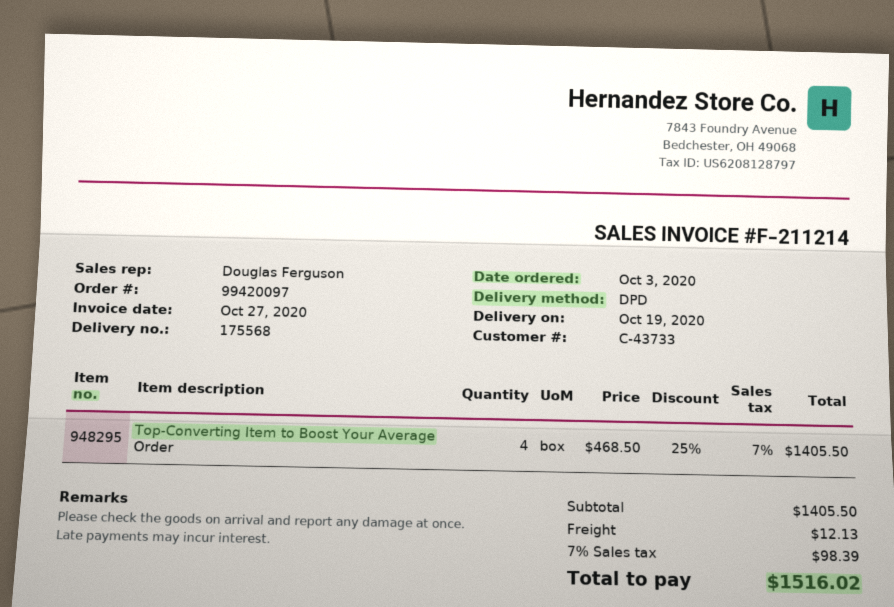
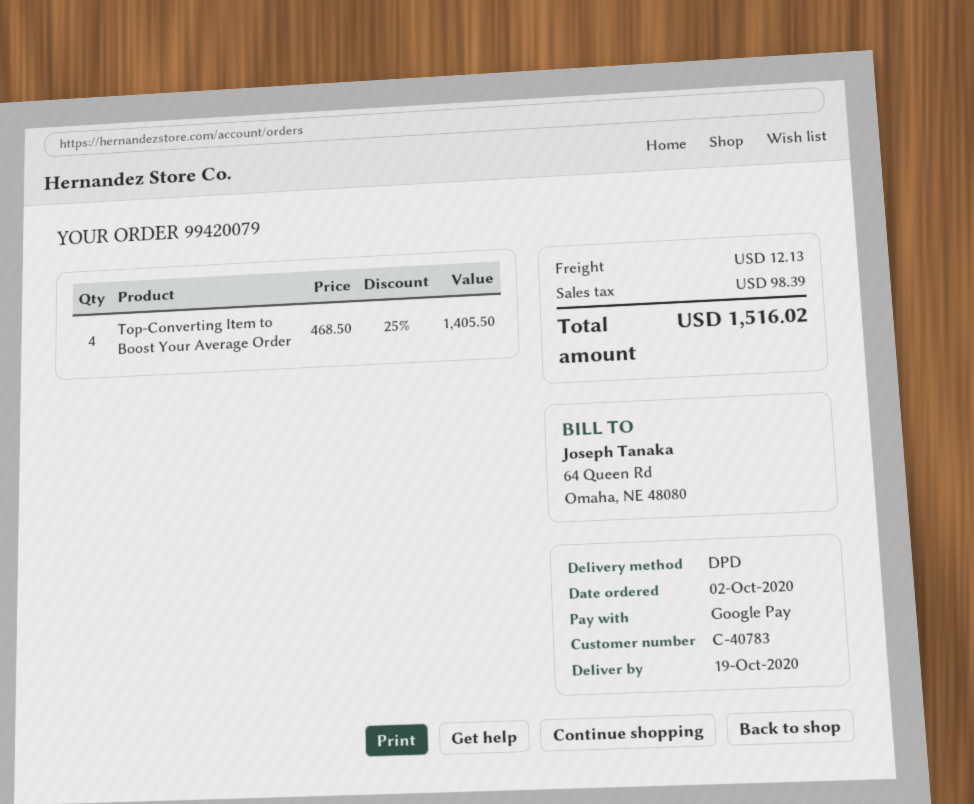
order number: 99420097 -> 99420079
order date: 2020-10-03 -> 2020-10-02
customer number: C-43733 -> C-40783

